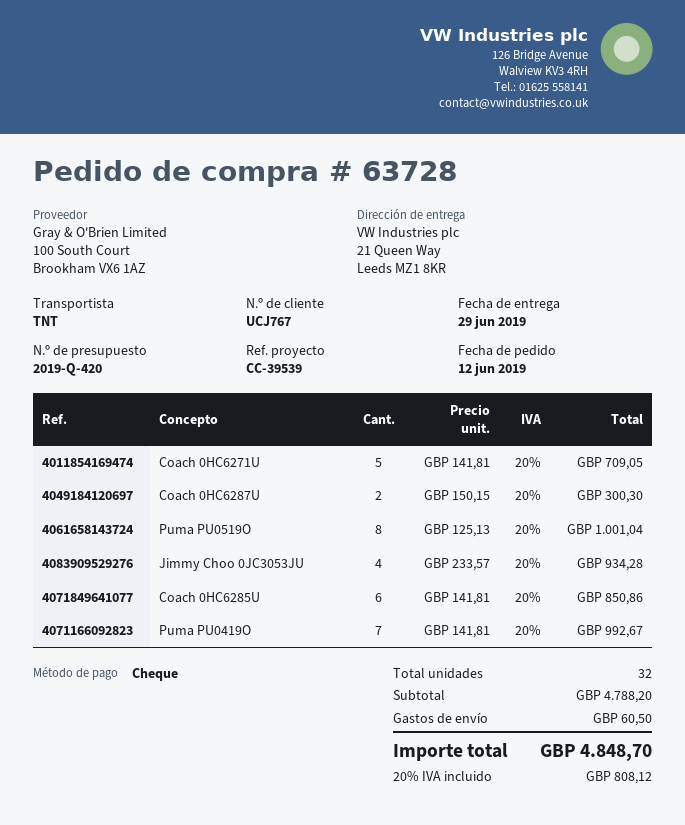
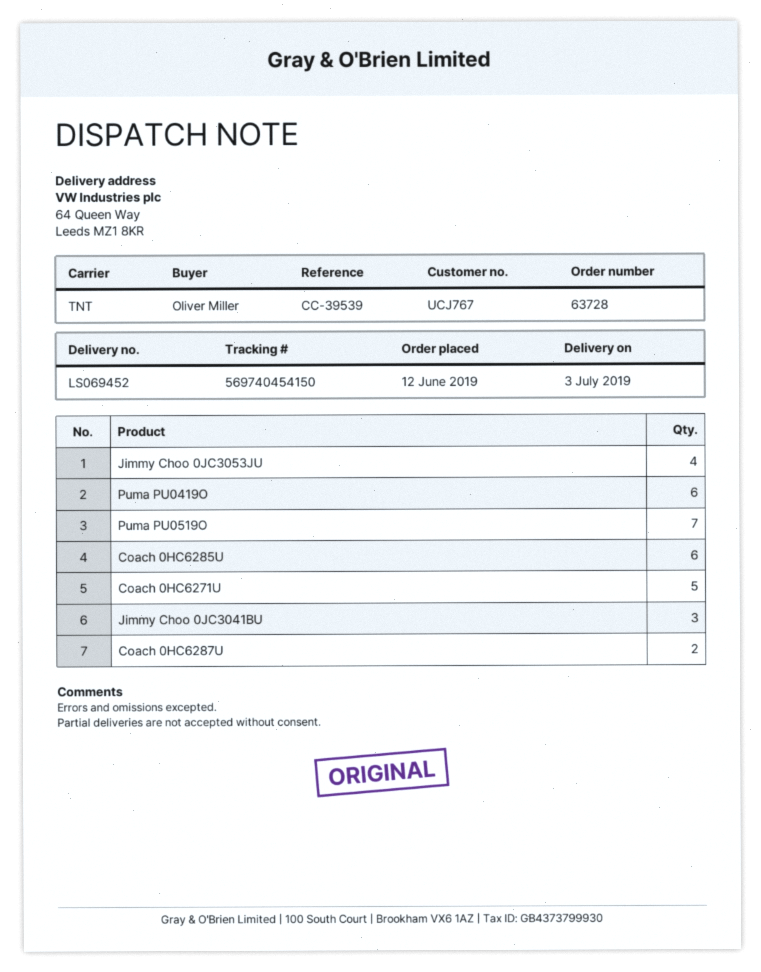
delivery date: 2019-06-29 -> 2019-07-03
ship to: 21 Queen Way, Leeds MZ1 8KR -> 64 Queen Way, Leeds MZ1 8KR
Puma PU0519O: 8 -> 7
Puma PU0419O: 7 -> 6
Jimmy Choo 0JC3041BU: none -> 3

